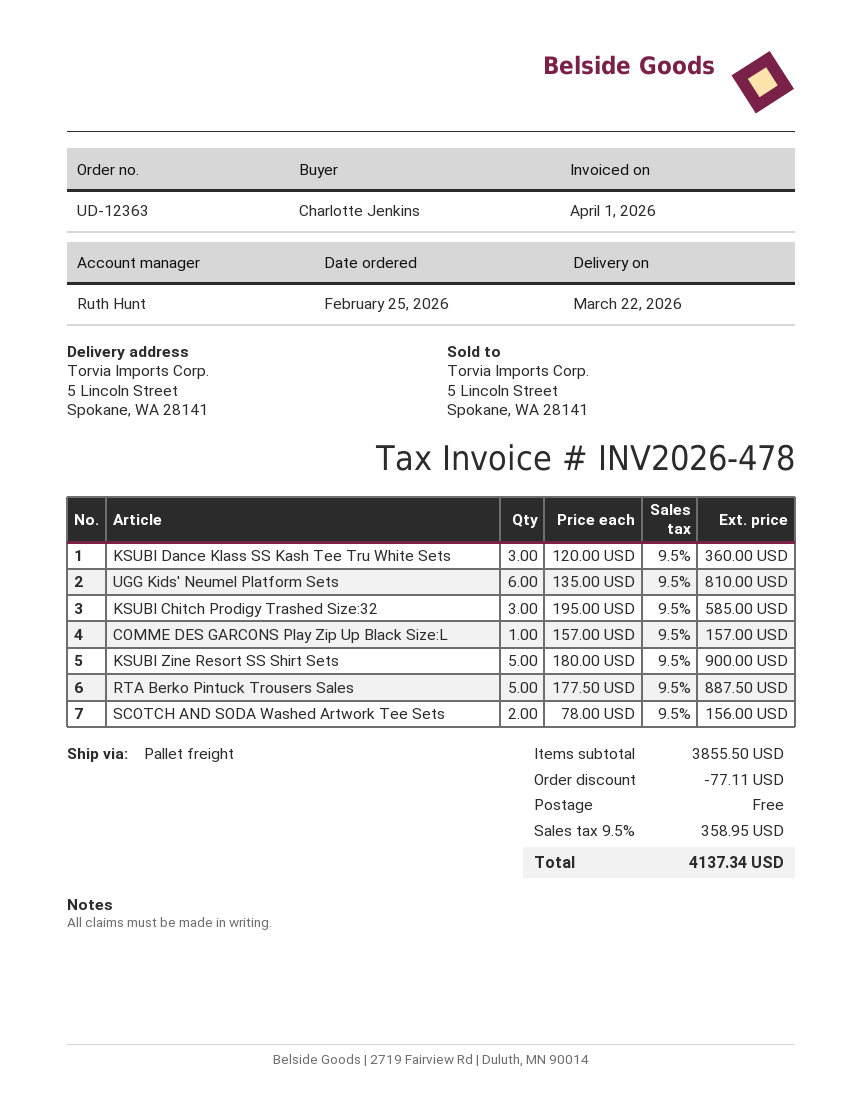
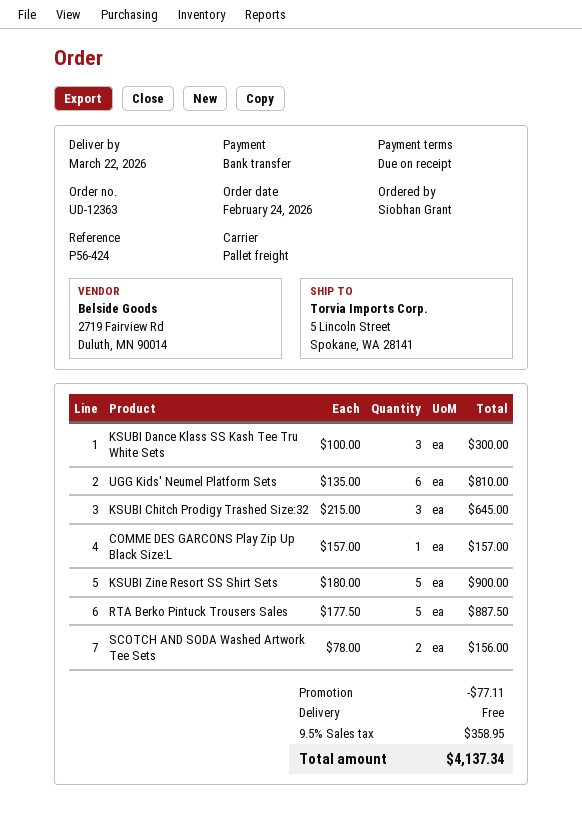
order date: 2026-02-25 -> 2026-02-24
ordered by: Charlotte Jenkins -> Siobhan Grant
KSUBI Dance Klass SS Kash Tee Tru White Sets: 3 x 120.00 = 360.00 -> 3 x 100.00 = 300.00
KSUBI Chitch Prodigy Trashed Size:32: 3 x 195.00 = 585.00 -> 3 x 215.00 = 645.00

